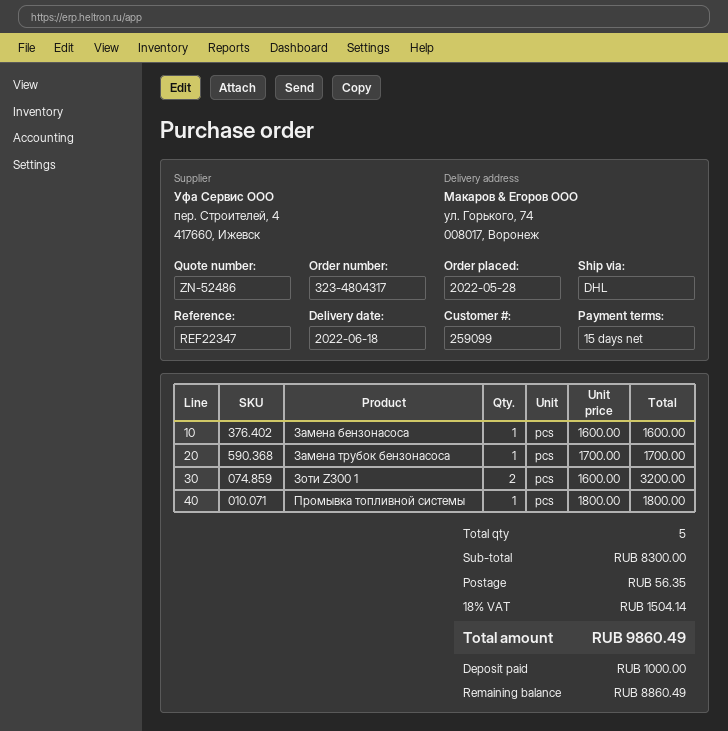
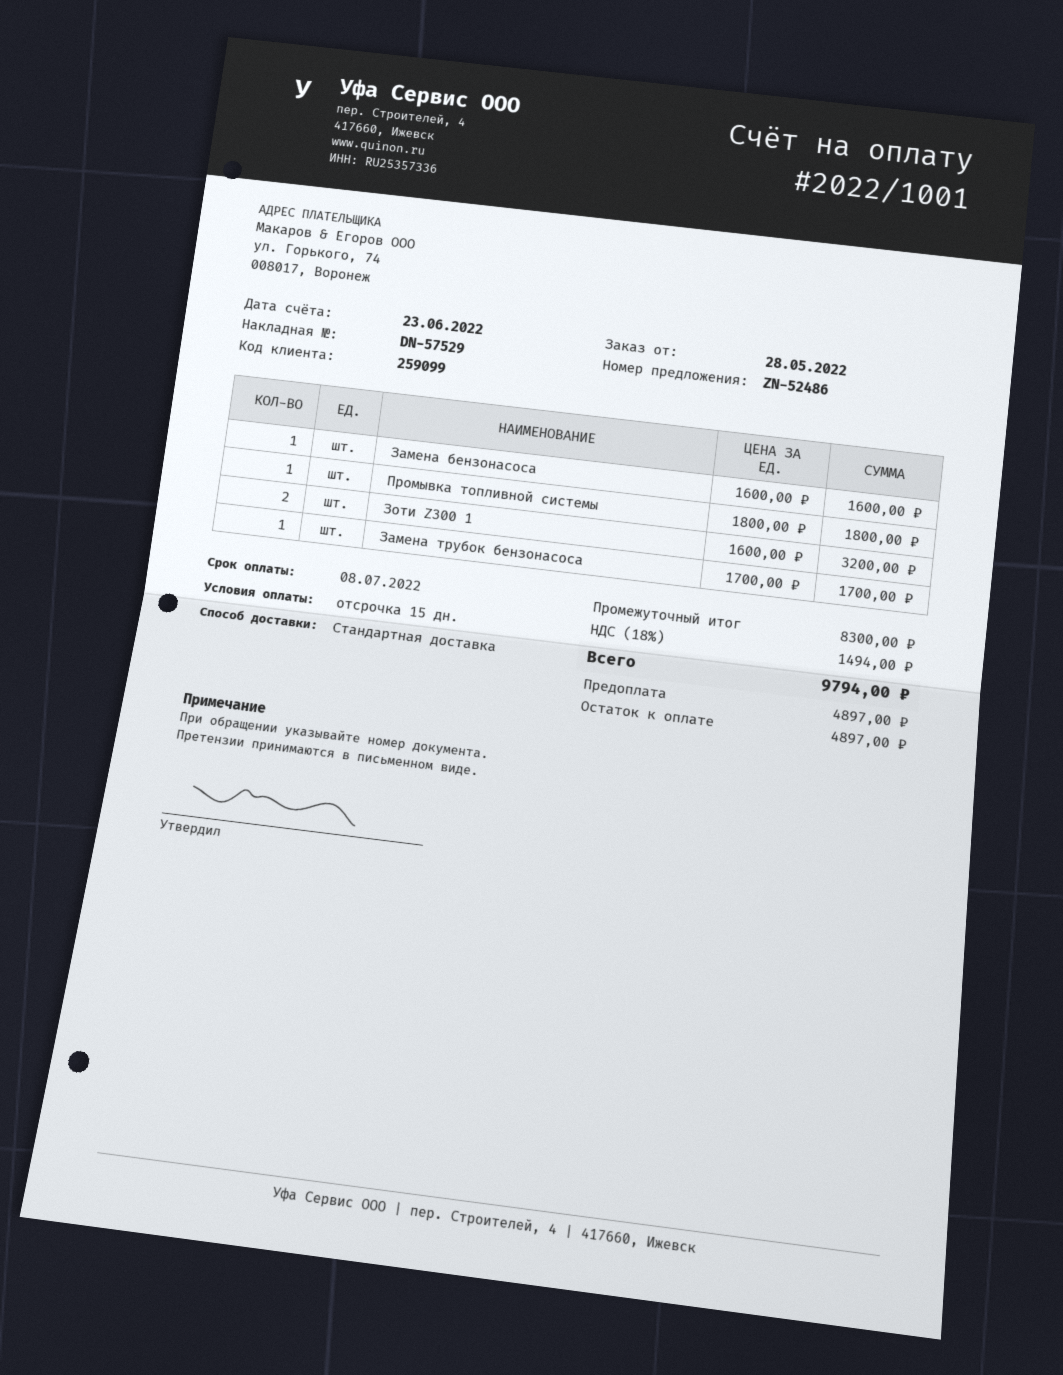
shipping method: DHL -> standard
shipping: 56.35 -> none
tax: 18% = 1504.14 -> 18% = 1494.00
total: 9860.49 -> 9794.00
deposit: 1000.00 -> 4897.00
balance: 8860.49 -> 4897.00

